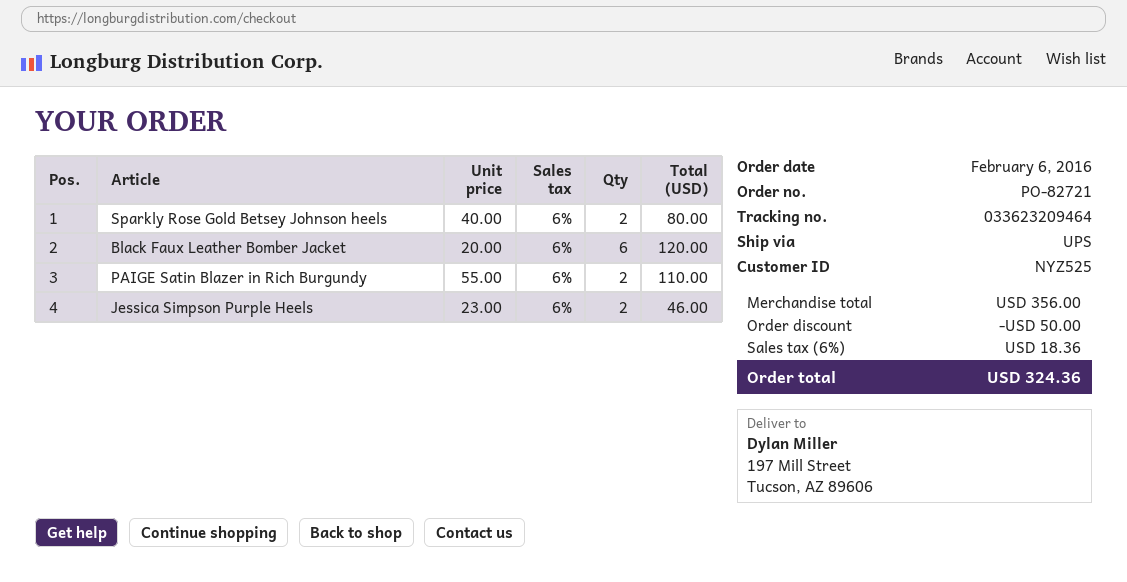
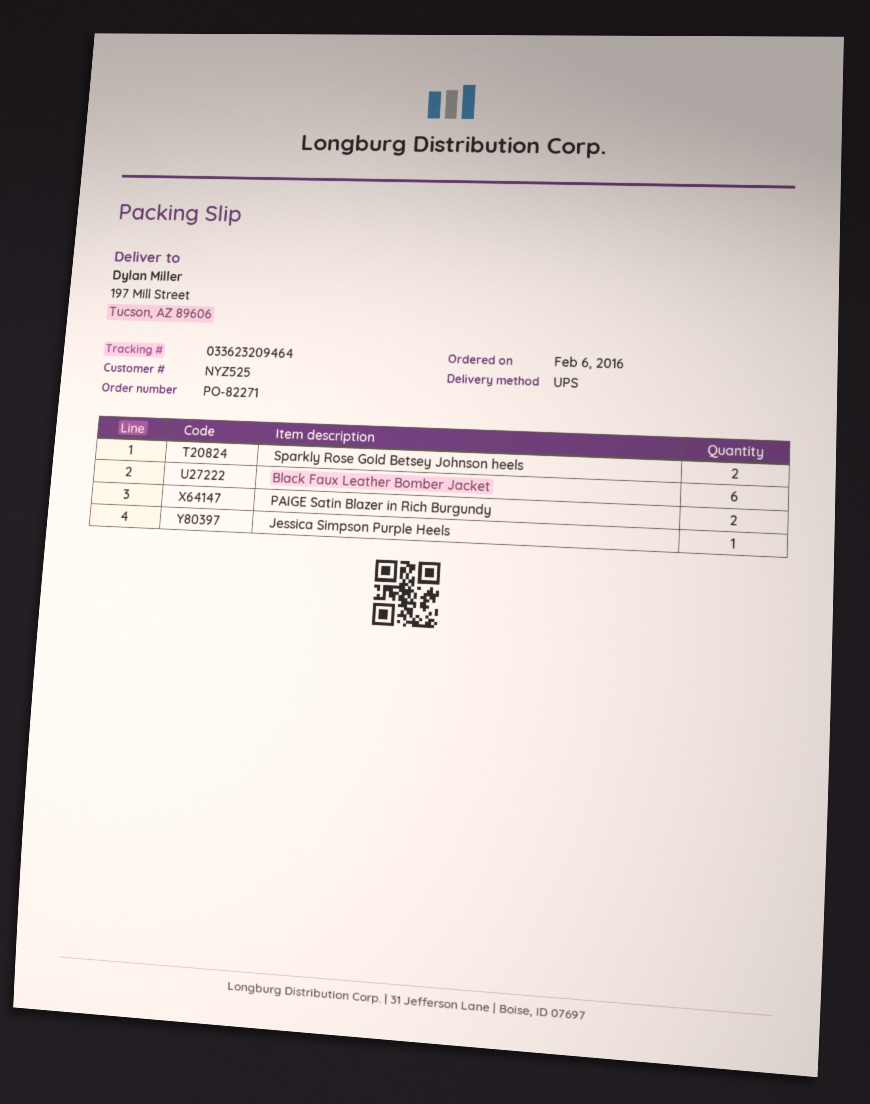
order number: PO-82721 -> PO-82271
Jessica Simpson Purple Heels: 2 -> 1

